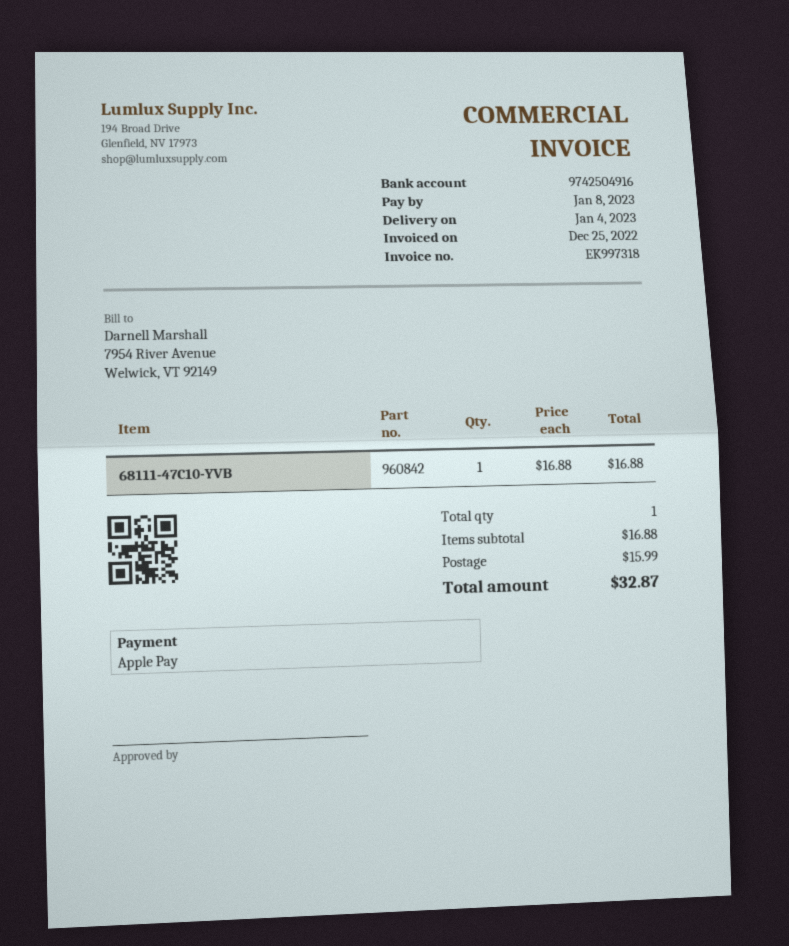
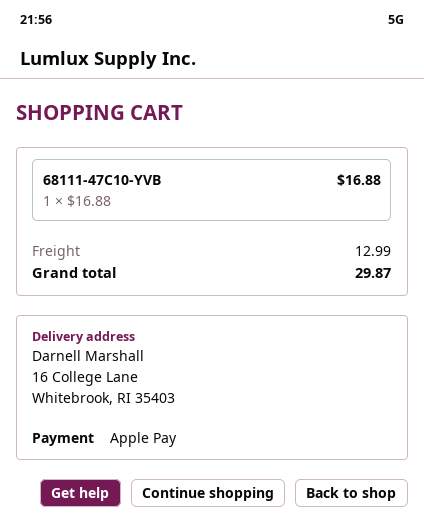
shipping: 15.99 -> 12.99
total: 32.87 -> 29.87

